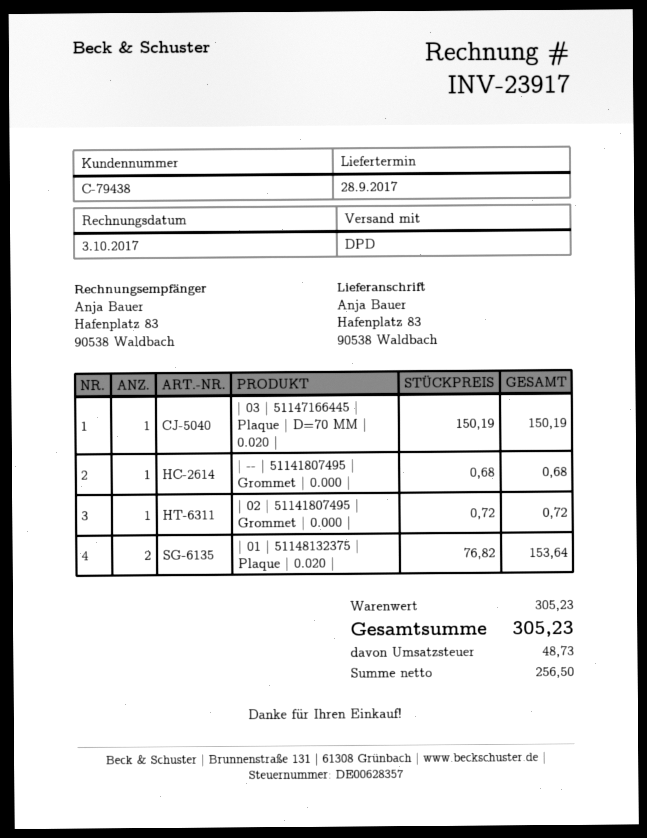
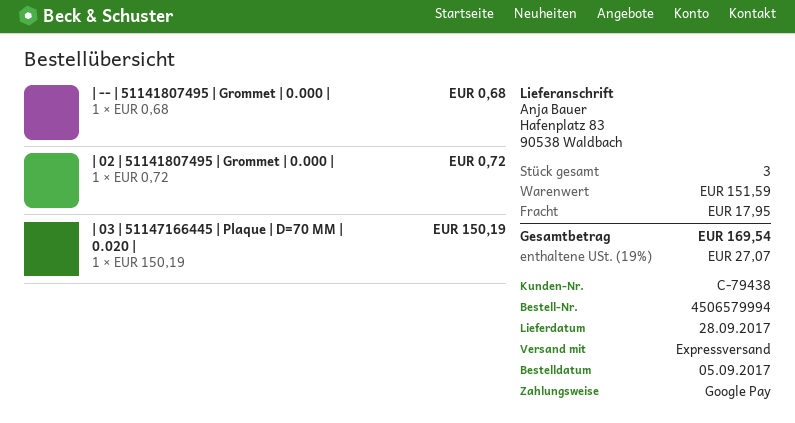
shipping method: DPD -> express
| 01 | 51148132375 | Plaque | 0.020 |: 2 x 76.82 = 153.64 -> none
subtotal: 305.23 -> 151.59
shipping: none -> 17.95
tax: 48.73 -> 27.07
total: 305.23 -> 169.54

